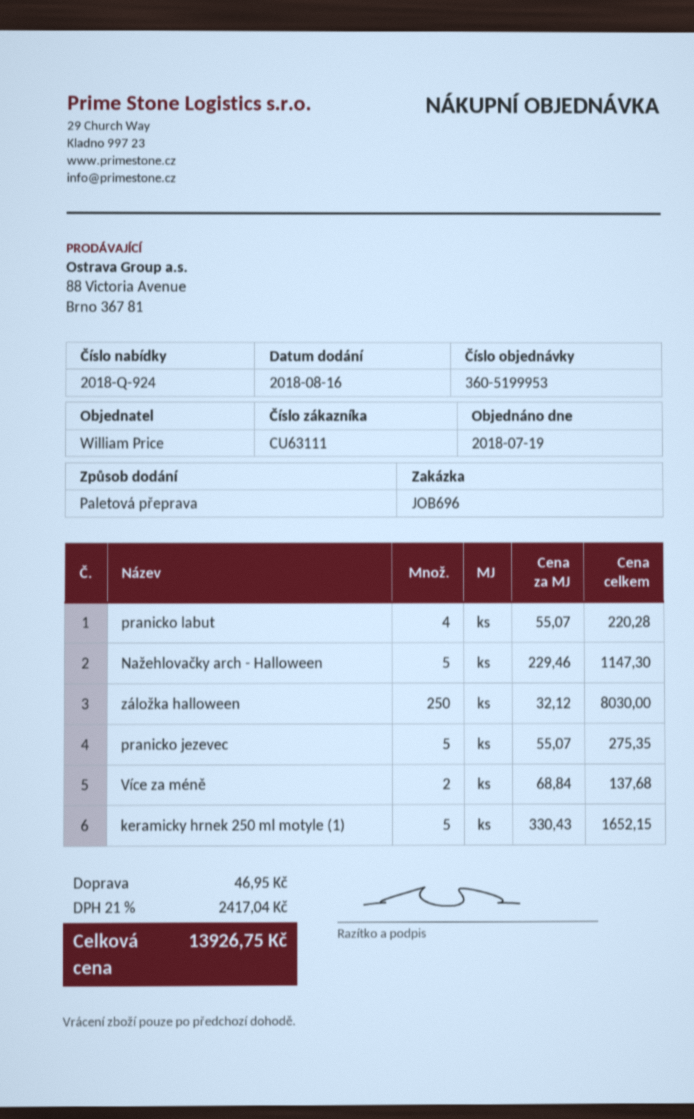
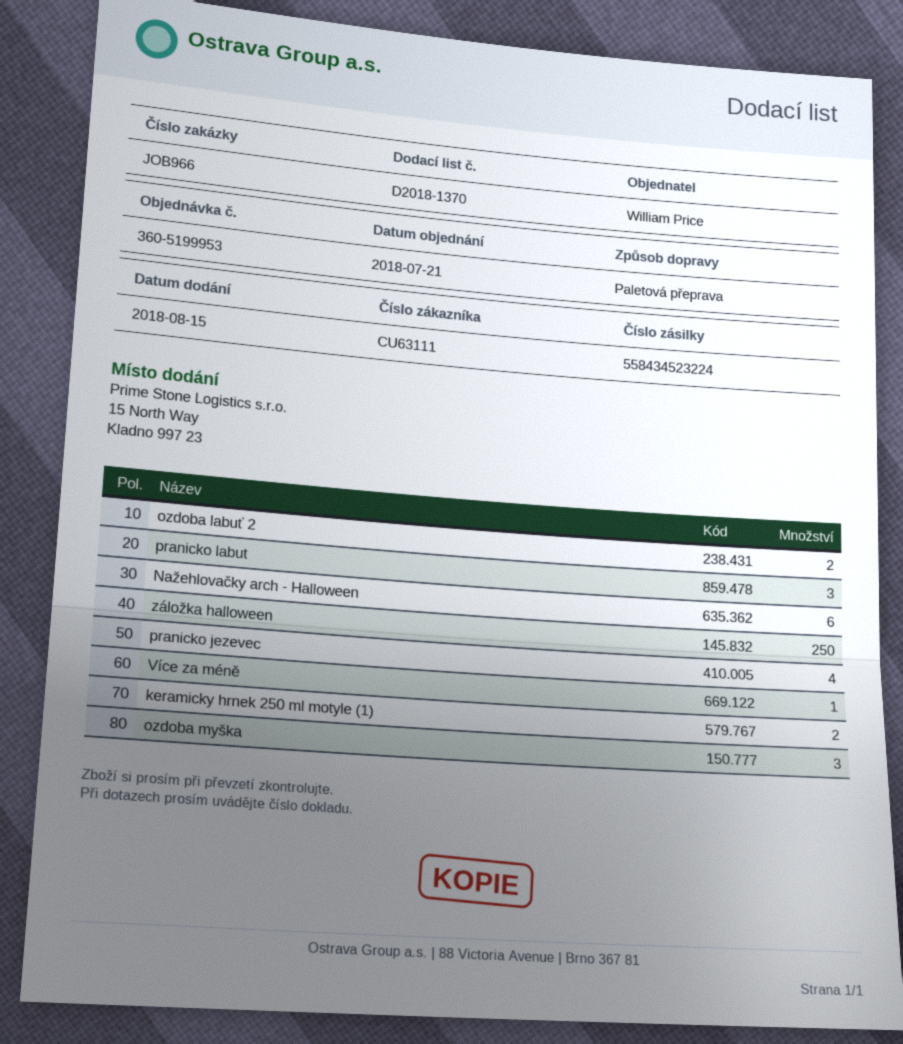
order date: 2018-07-19 -> 2018-07-21
delivery date: 2018-08-16 -> 2018-08-15
reference: JOB696 -> JOB966
pranicko labut: 4 -> 3
Nažehlovačky arch - Halloween: 5 -> 6
pranicko jezevec: 5 -> 4
Více za méně: 2 -> 1
keramicky hrnek 250 ml motyle (1): 5 -> 2
ozdoba labuť 2: none -> 2
ozdoba myška: none -> 3

